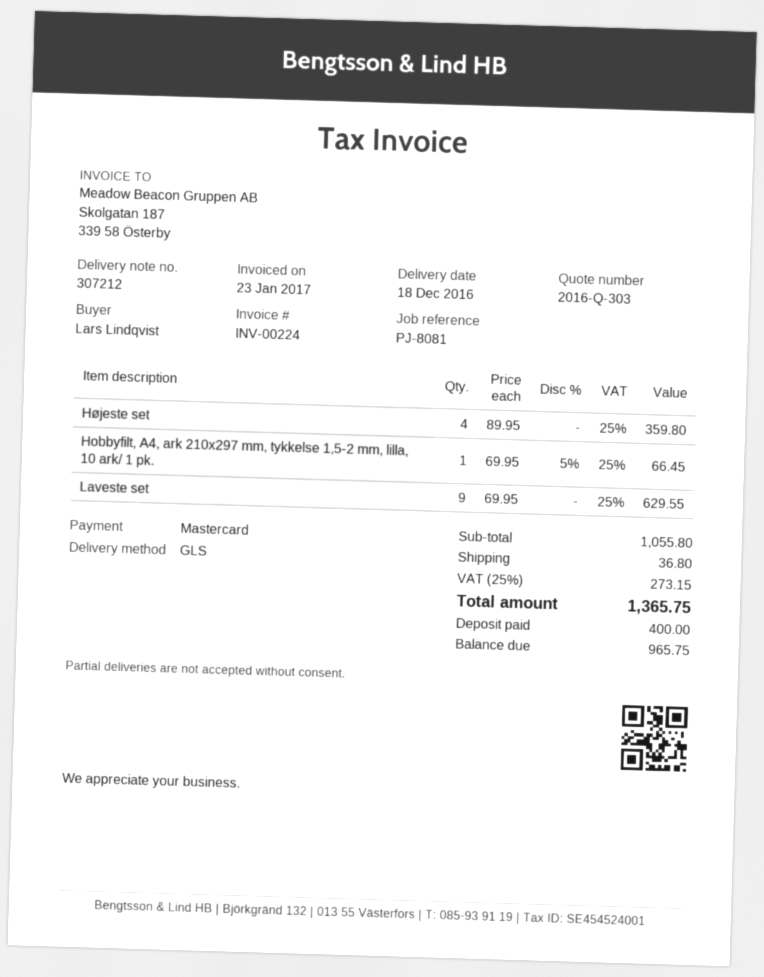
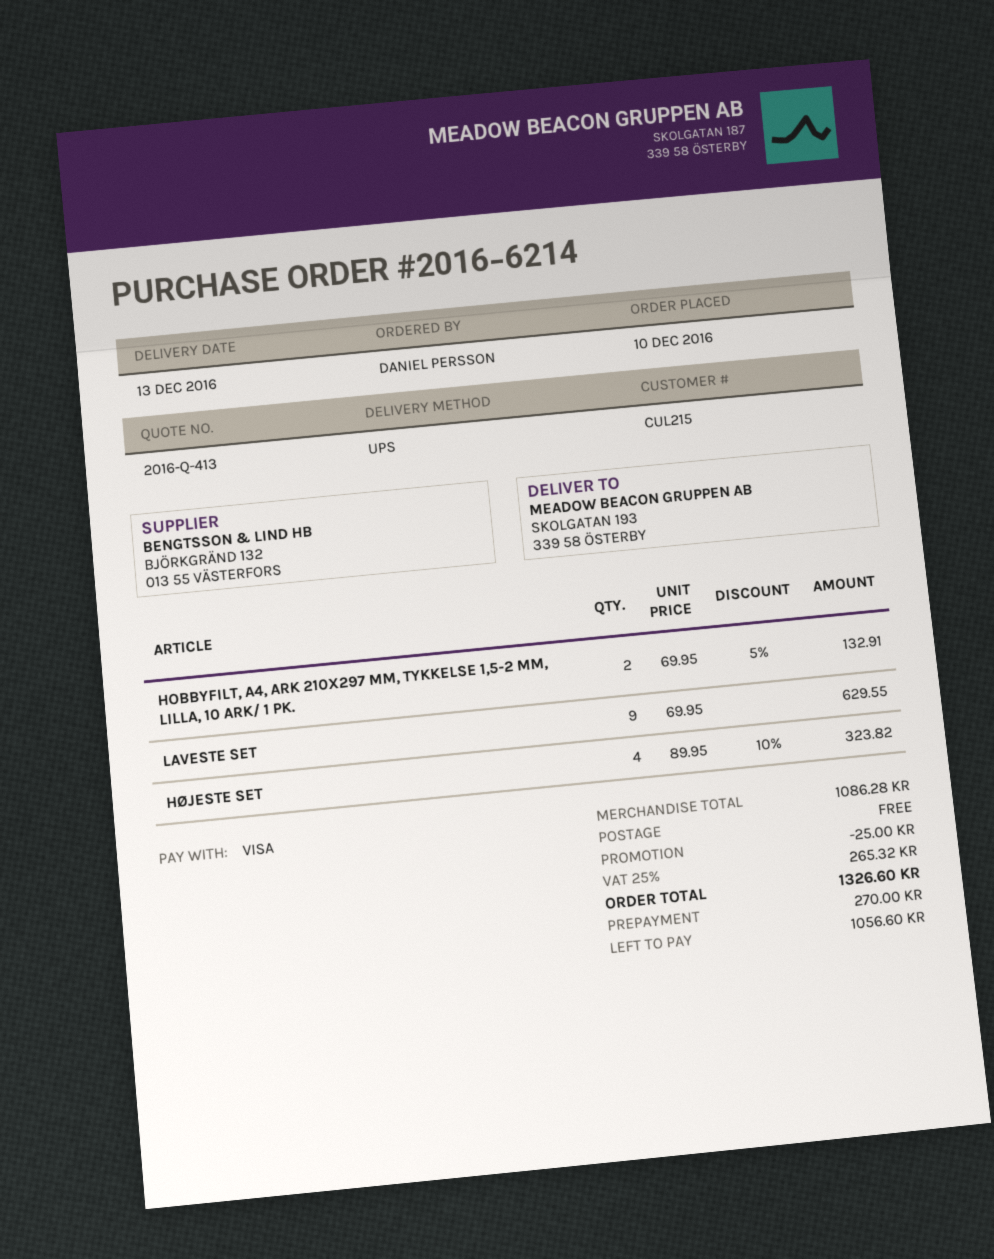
quote number: 2016-Q-303 -> 2016-Q-413
delivery date: 2016-12-18 -> 2016-12-13
ordered by: Lars Lindqvist -> DANIEL PERSSON
payment method: Mastercard -> Visa
shipping method: GLS -> UPS
Højeste set: 4 x 89.95 = 359.80 -> 4 x 89.95 - 10% = 323.82
Hobbyfilt, A4, ark 210x297 mm, tykkelse 1,5-2 mm, lilla, 10 ark/ 1 pk.: 1 x 69.95 - 5% = 66.45 -> 2 x 69.95 - 5% = 132.91
subtotal: 1055.80 -> 1086.28
discount: none -> 25.00
shipping: 36.80 -> 0.00
tax: 25% = 273.15 -> 25% = 265.32
total: 1365.75 -> 1326.60
deposit: 400.00 -> 270.00
balance: 965.75 -> 1056.60

